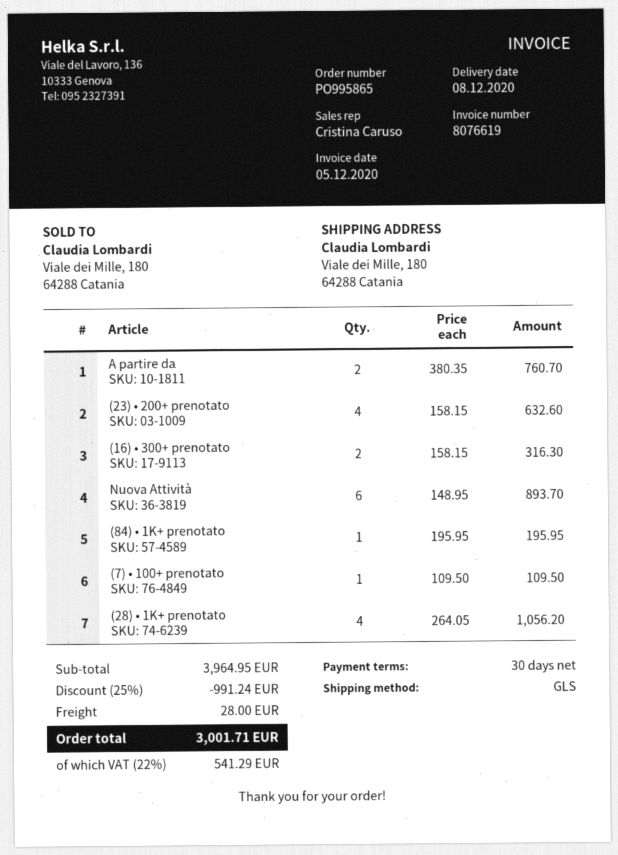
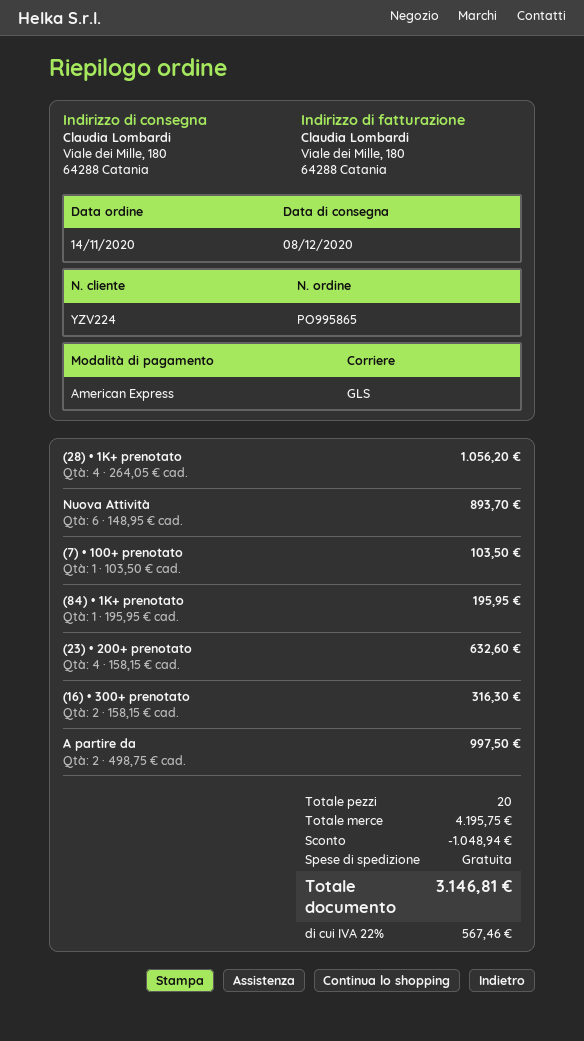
A partire da: 2 x 380.35 = 760.70 -> 2 x 498.75 = 997.50
(7) • 100+ prenotato: 1 x 109.50 = 109.50 -> 1 x 103.50 = 103.50
subtotal: 3964.95 -> 4195.75
discount: 991.24 -> 1048.94
shipping: 28.00 -> 0.00
tax: 22% = 541.29 -> 22% = 567.46
total: 3001.71 -> 3146.81

